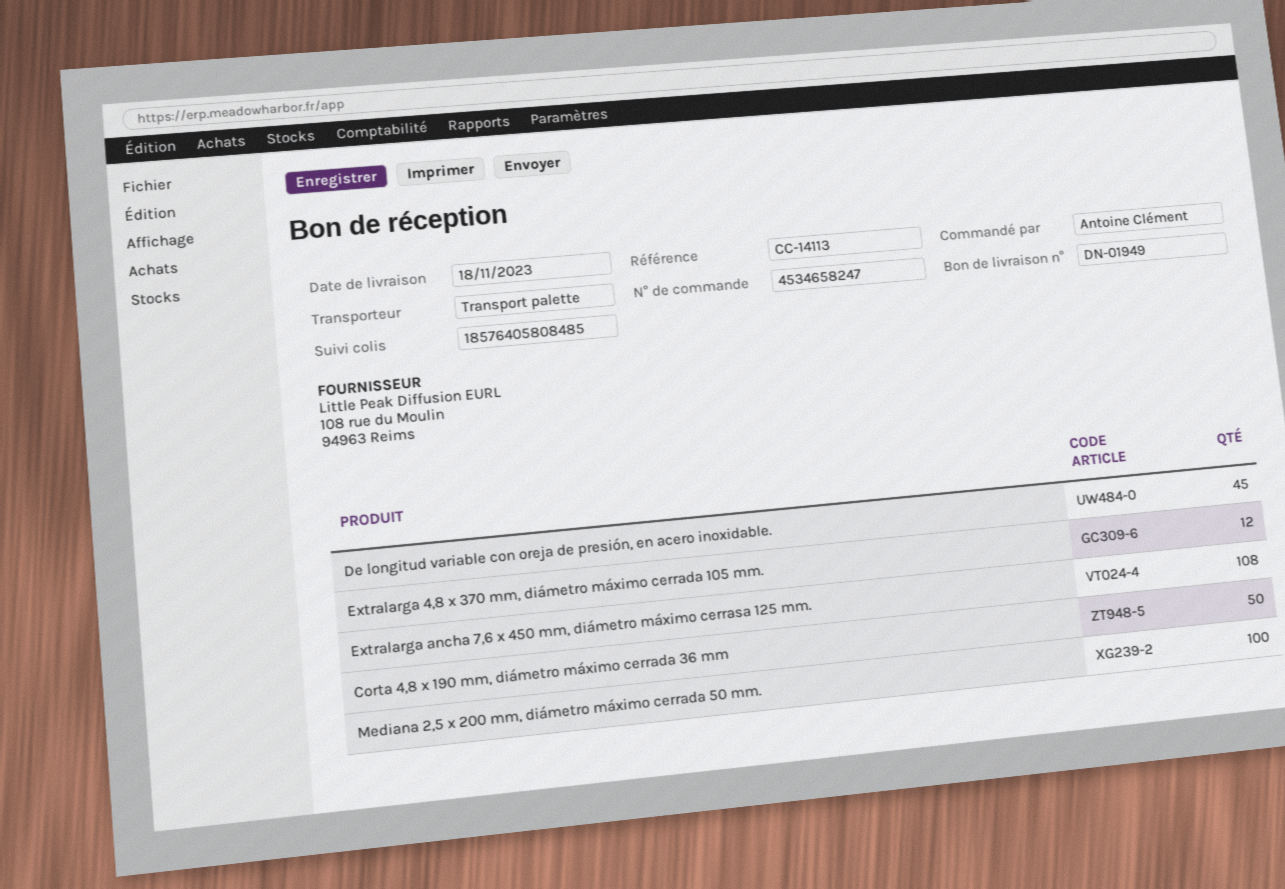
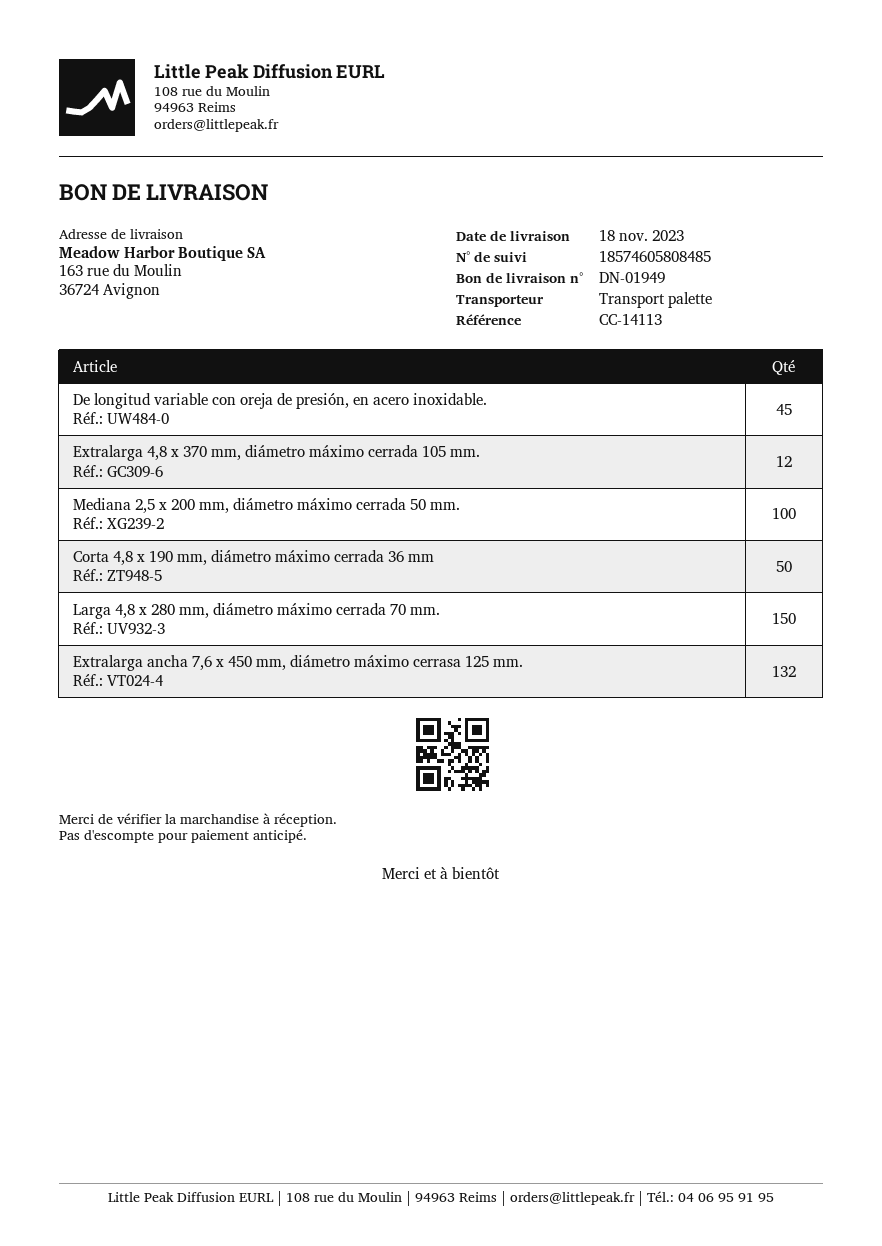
tracking number: 18576405808485 -> 18574605808485
Extralarga ancha 7,6 x 450 mm, diámetro máximo cerrasa 125 mm.: 108 -> 132
Larga 4,8 x 280 mm, diámetro máximo cerrada 70 mm.: none -> 150

